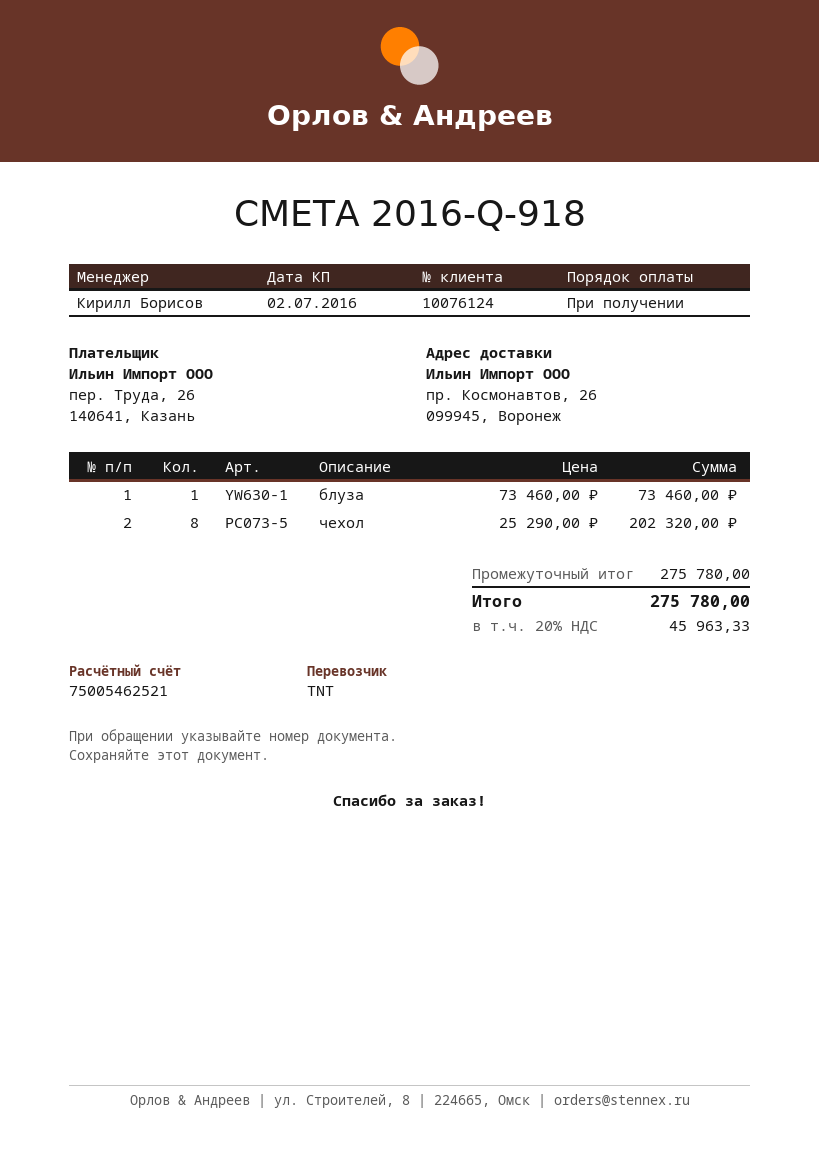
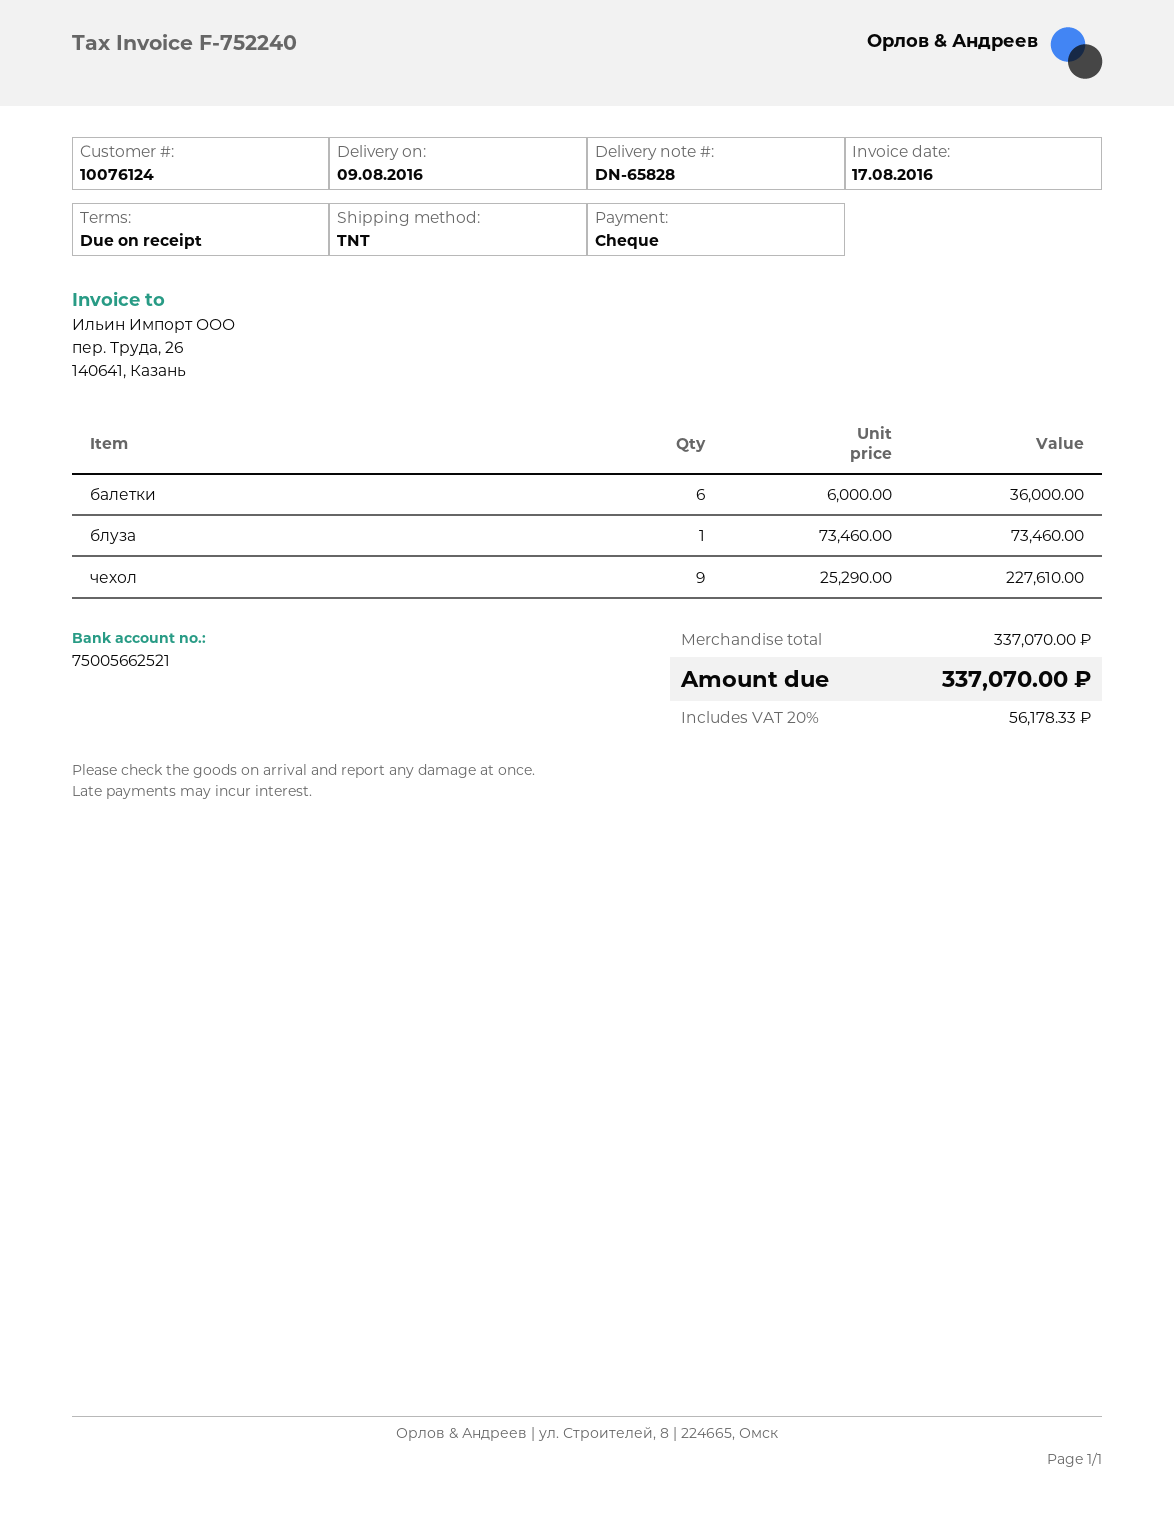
bank account: 75005462521 -> 75005662521
чехол: 8 x 25290.00 = 202320.00 -> 9 x 25290.00 = 227610.00
балетки: none -> 6 x 6000.00 = 36000.00
subtotal: 275780.00 -> 337070.00
tax: 20% = 45963.33 -> 20% = 56178.33
total: 275780.00 -> 337070.00

